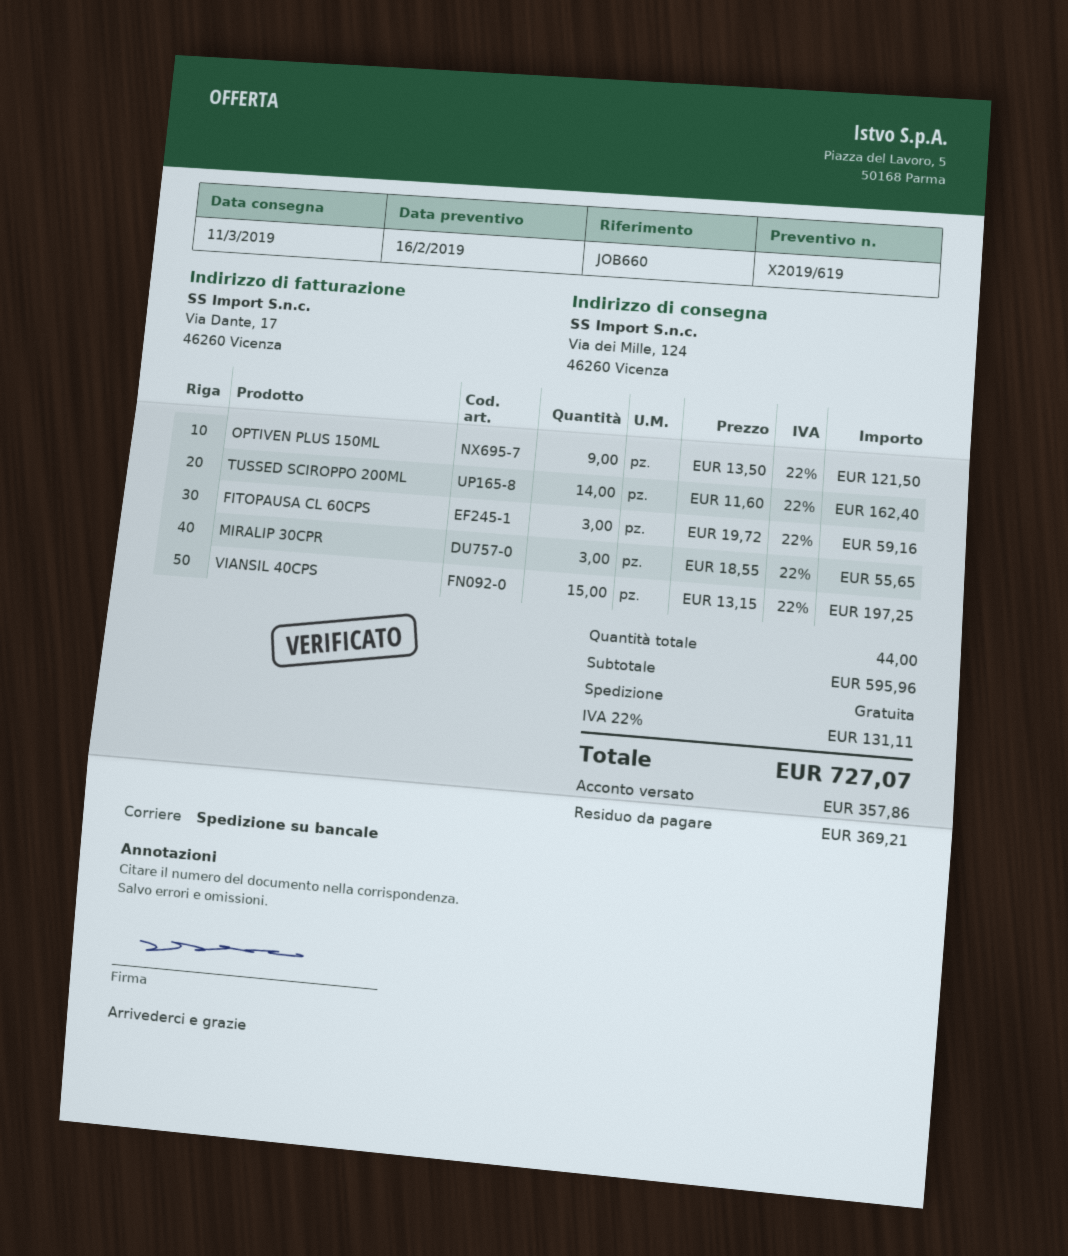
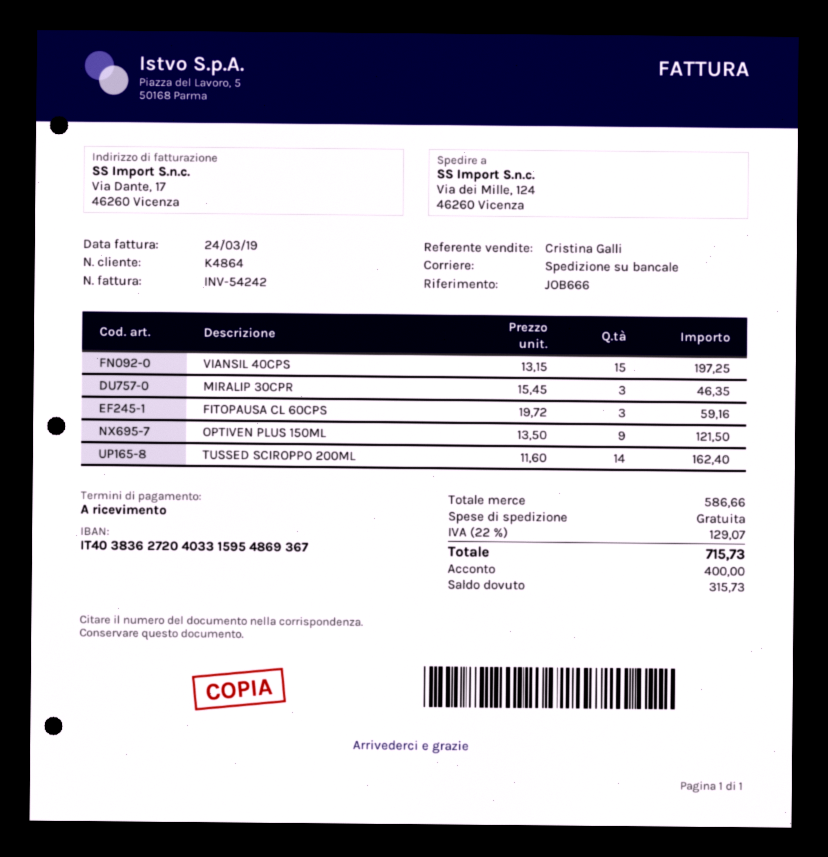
reference: JOB660 -> JOB666
MIRALIP 30CPR: 3 x 18.55 = 55.65 -> 3 x 15.45 = 46.35
subtotal: 595.96 -> 586.66
tax: 22% = 131.11 -> 22% = 129.07
total: 727.07 -> 715.73
deposit: 357.86 -> 400.00
balance: 369.21 -> 315.73

